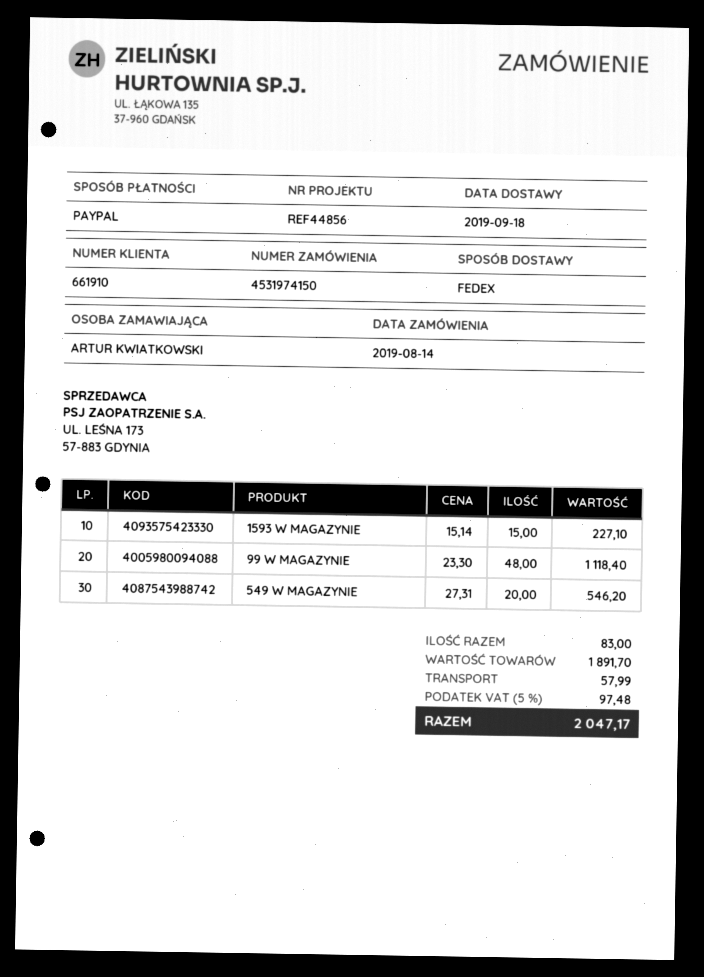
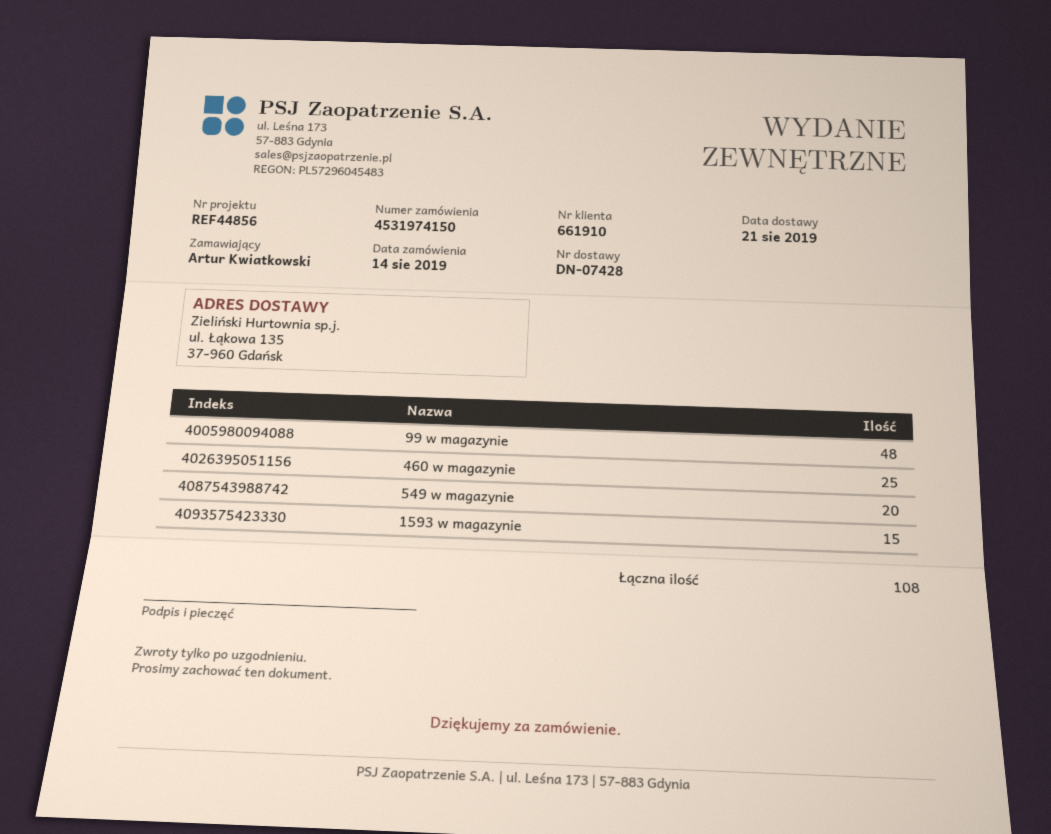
delivery date: 2019-09-18 -> 2019-08-21
460 w magazynie: none -> 25
total quantity: 83 -> 108

